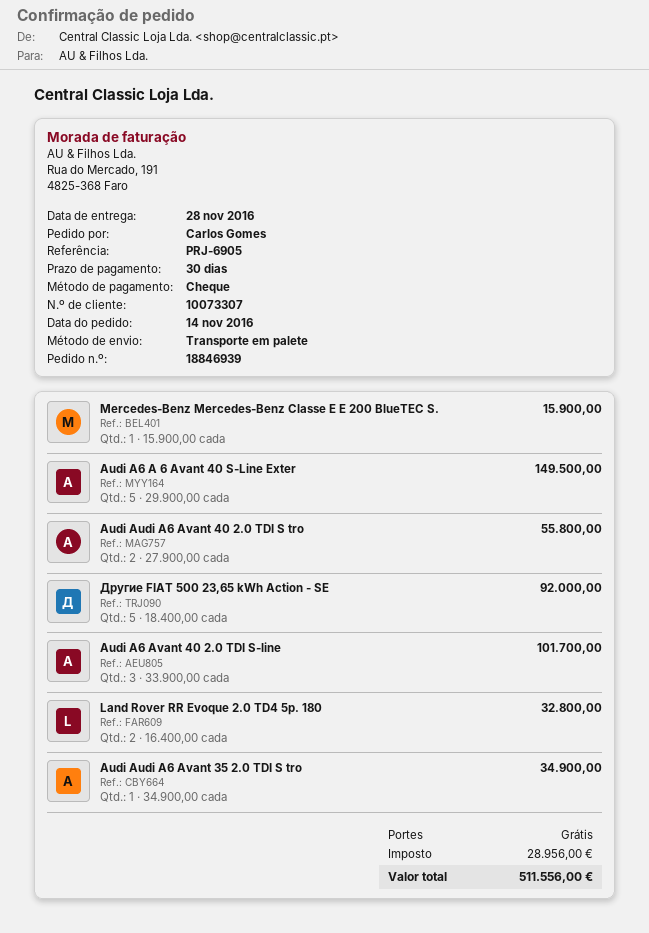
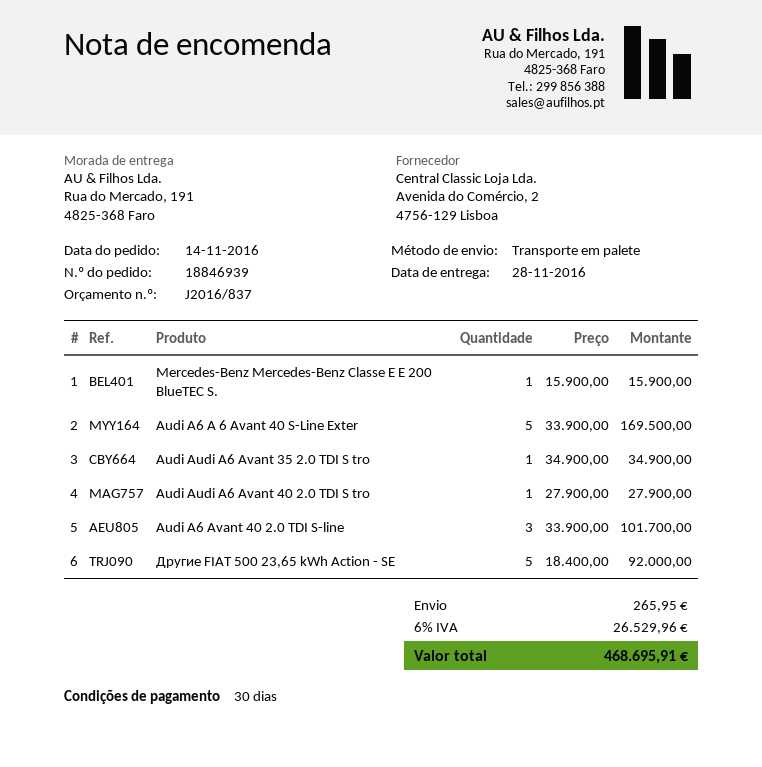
Audi A6 A 6 Avant 40 S-Line Exter: 5 x 29900.00 = 149500.00 -> 5 x 33900.00 = 169500.00
Audi Audi A6 Avant 40 2.0 TDI S tro: 2 x 27900.00 = 55800.00 -> 1 x 27900.00 = 27900.00
Land Rover RR Evoque 2.0 TD4 5p. 180: 2 x 16400.00 = 32800.00 -> none
shipping: 0.00 -> 265.95
tax: 28956.00 -> 26529.96
total: 511556.00 -> 468695.91

